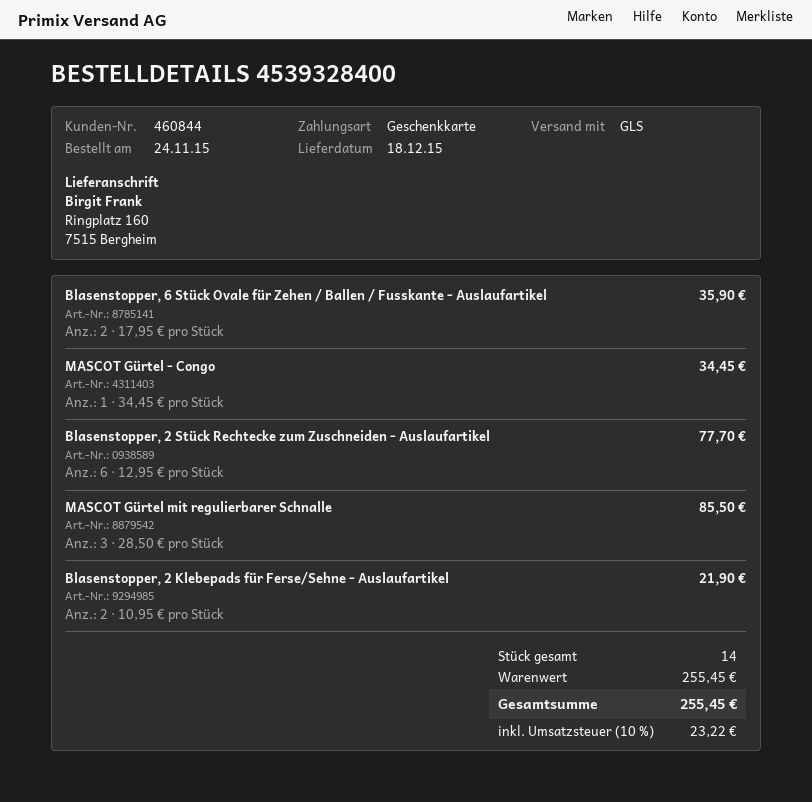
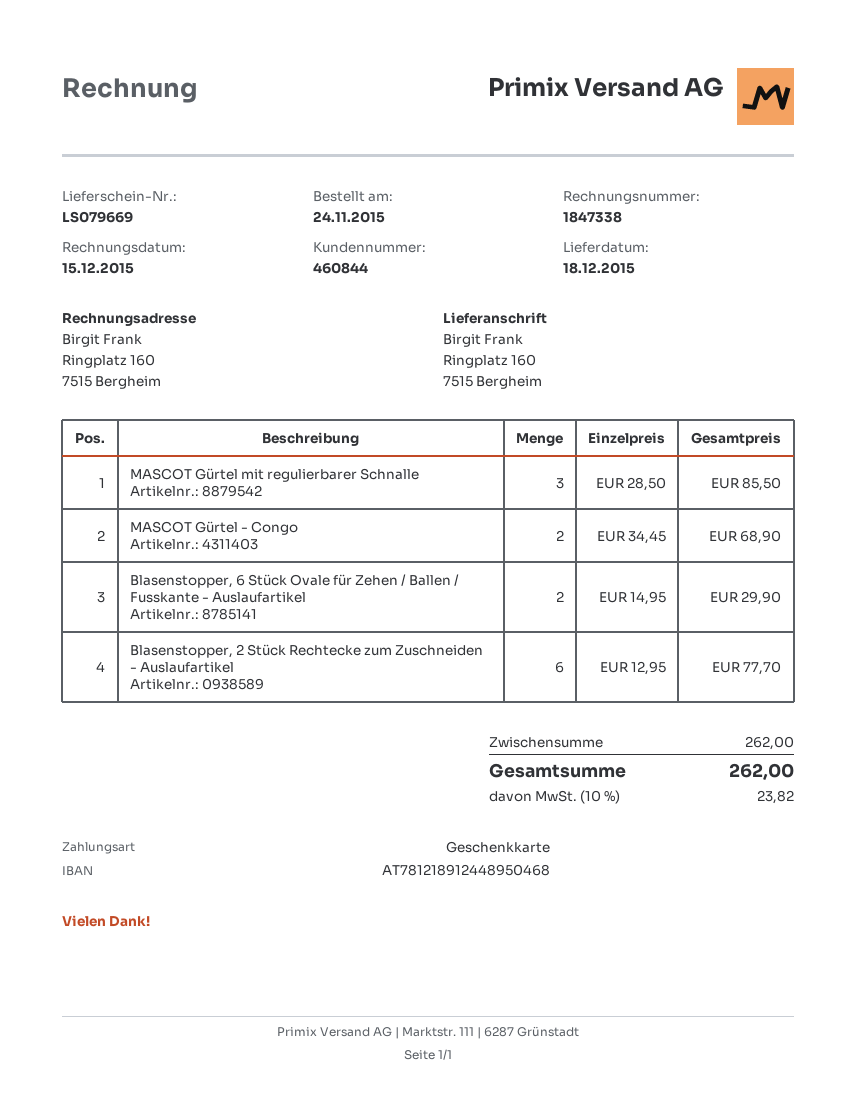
Blasenstopper, 6 Stück Ovale für Zehen / Ballen / Fusskante - Auslaufartikel: 2 x 17.95 = 35.90 -> 2 x 14.95 = 29.90
MASCOT Gürtel - Congo: 1 x 34.45 = 34.45 -> 2 x 34.45 = 68.90
Blasenstopper, 2 Klebepads für Ferse/Sehne - Auslaufartikel: 2 x 10.95 = 21.90 -> none
subtotal: 255.45 -> 262.00
tax: 10% = 23.22 -> 10% = 23.82
total: 255.45 -> 262.00

